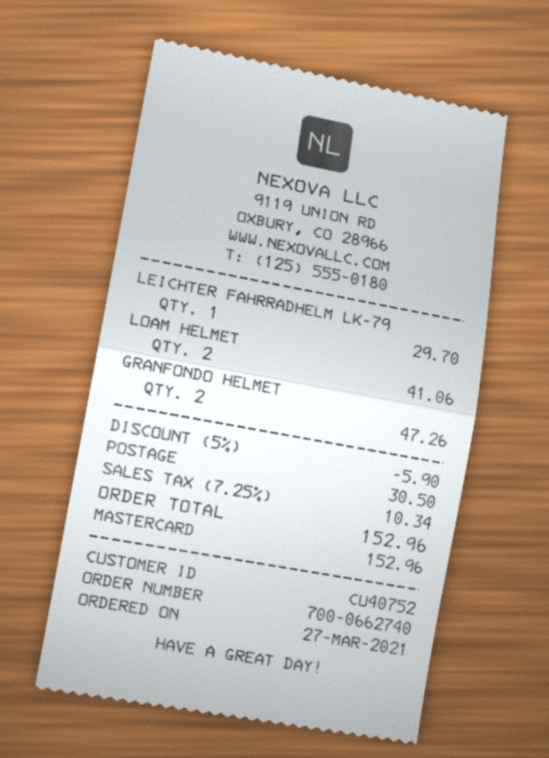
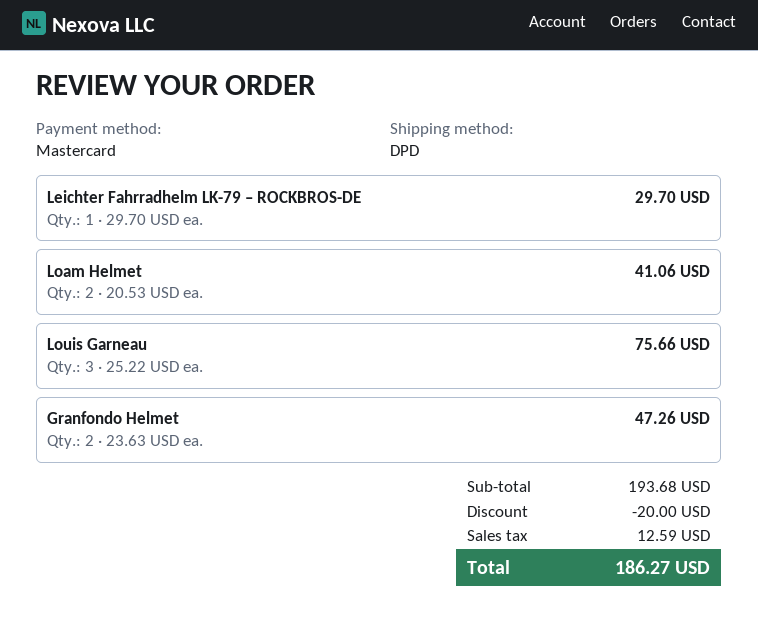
Louis Garneau: none -> 3 for 75.66
discount: 5.90 -> 20.00
shipping: 30.50 -> none
tax: 10.34 -> 12.59
total: 152.96 -> 186.27

